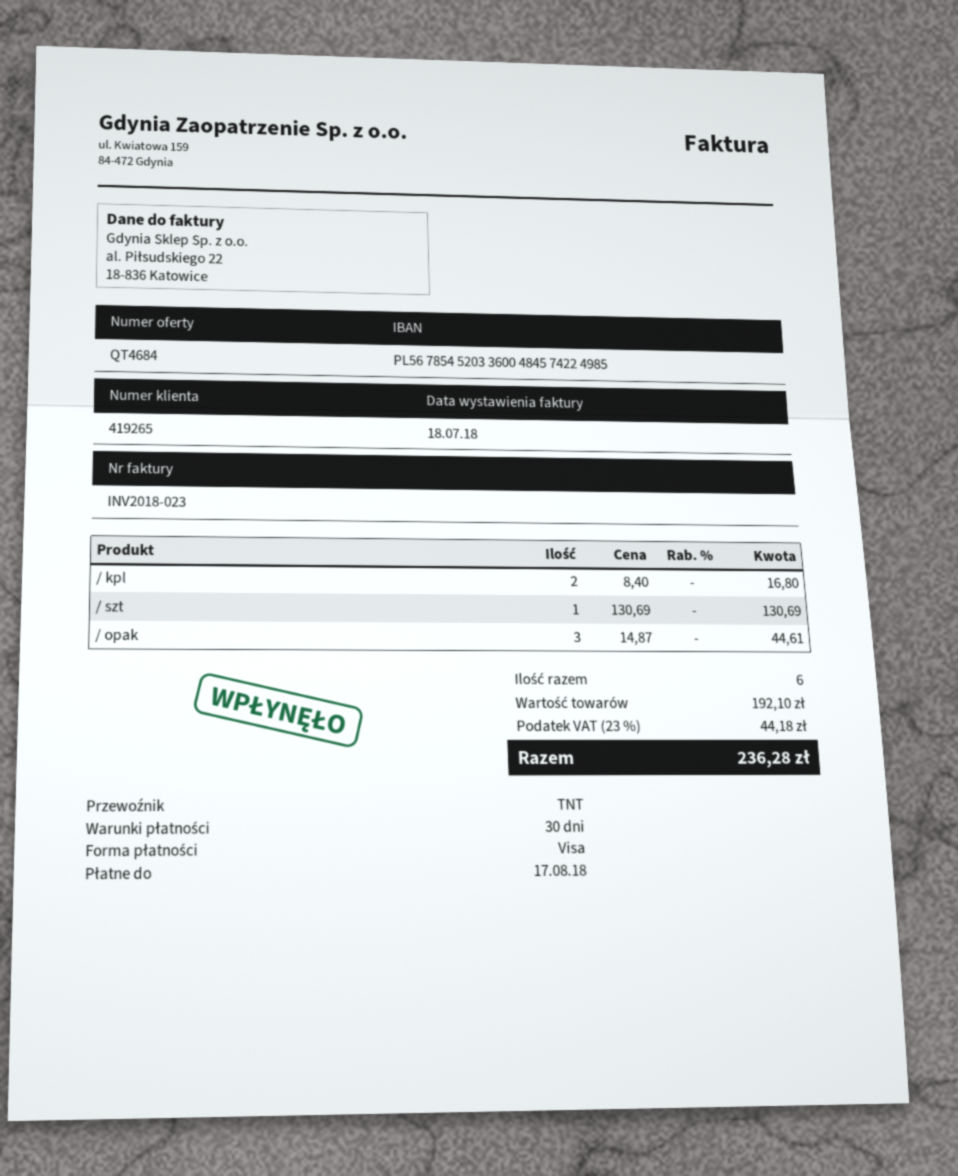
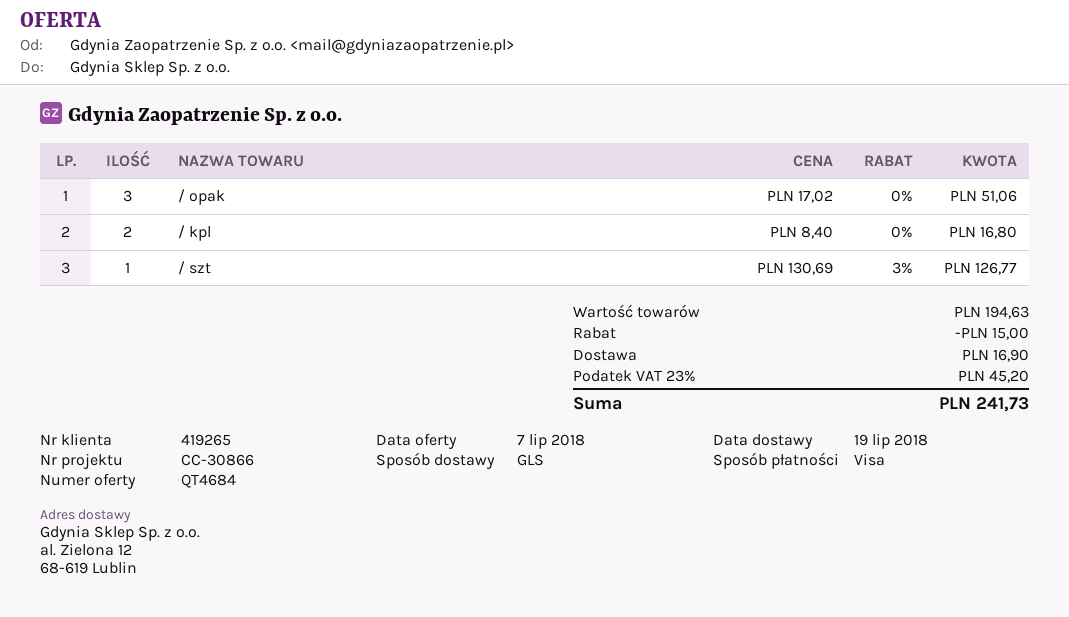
shipping method: TNT -> GLS
/ szt: 1 x 130.69 = 130.69 -> 1 x 130.69 - 3% = 126.77
/ opak: 3 x 14.87 = 44.61 -> 3 x 17.02 = 51.06
subtotal: 192.10 -> 194.63
discount: none -> 15.00
shipping: none -> 16.90
tax: 23% = 44.18 -> 23% = 45.20
total: 236.28 -> 241.73

